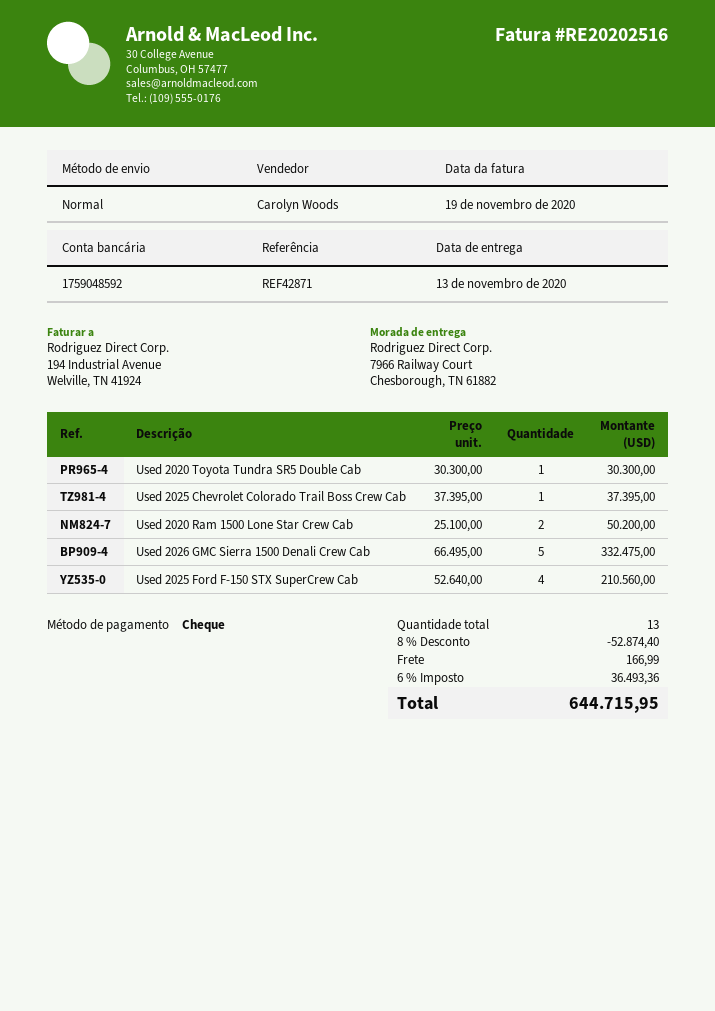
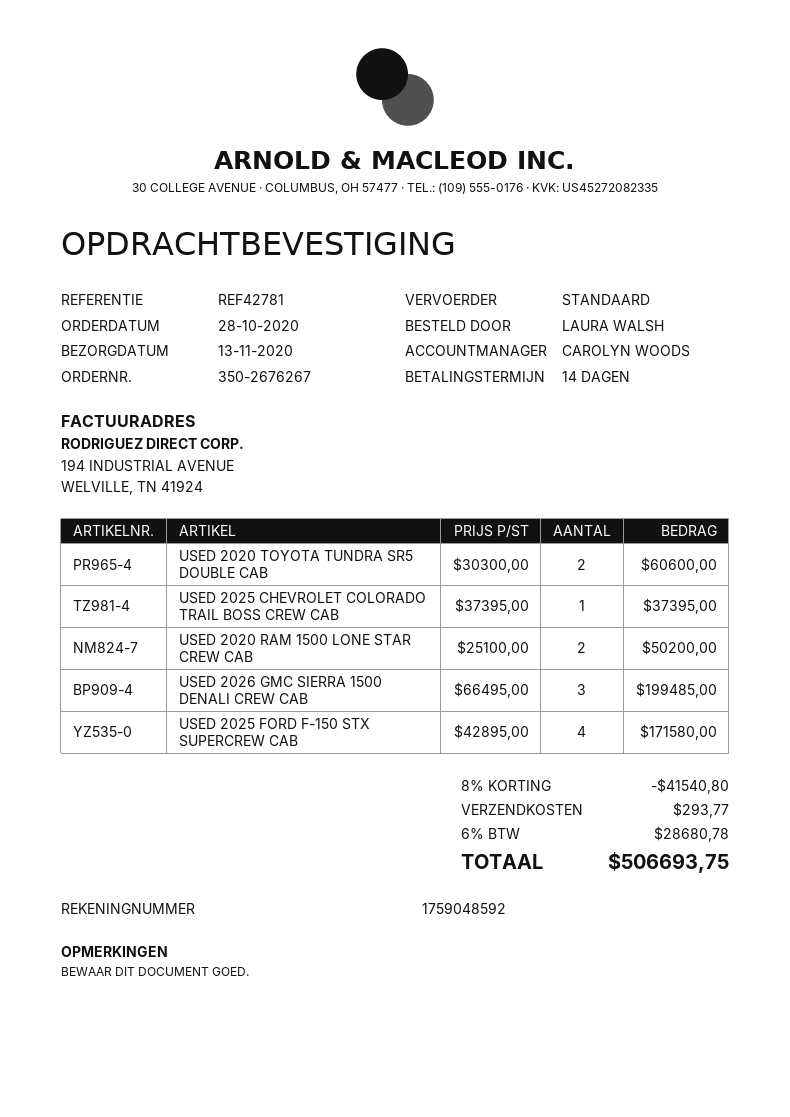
reference: REF42871 -> REF42781
Used 2020 Toyota Tundra SR5 Double Cab: 1 x 30300.00 = 30300.00 -> 2 x 30300.00 = 60600.00
Used 2026 GMC Sierra 1500 Denali Crew Cab: 5 x 66495.00 = 332475.00 -> 3 x 66495.00 = 199485.00
Used 2025 Ford F-150 STX SuperCrew Cab: 4 x 52640.00 = 210560.00 -> 4 x 42895.00 = 171580.00
discount: 8% = 52874.40 -> 8% = 41540.80
shipping: 166.99 -> 293.77
tax: 6% = 36493.36 -> 6% = 28680.78
total: 644715.95 -> 506693.75

